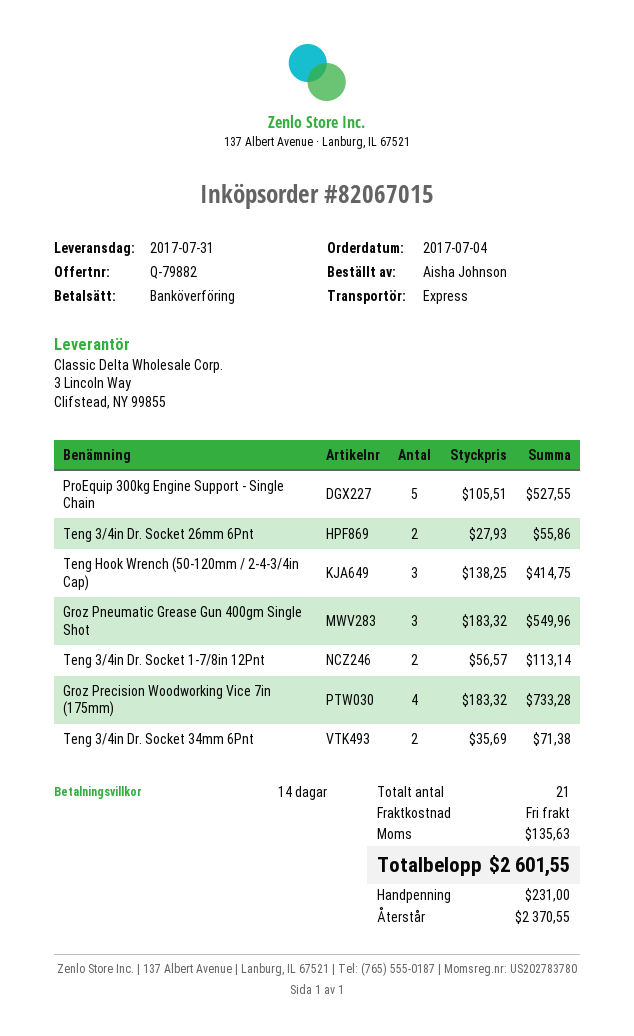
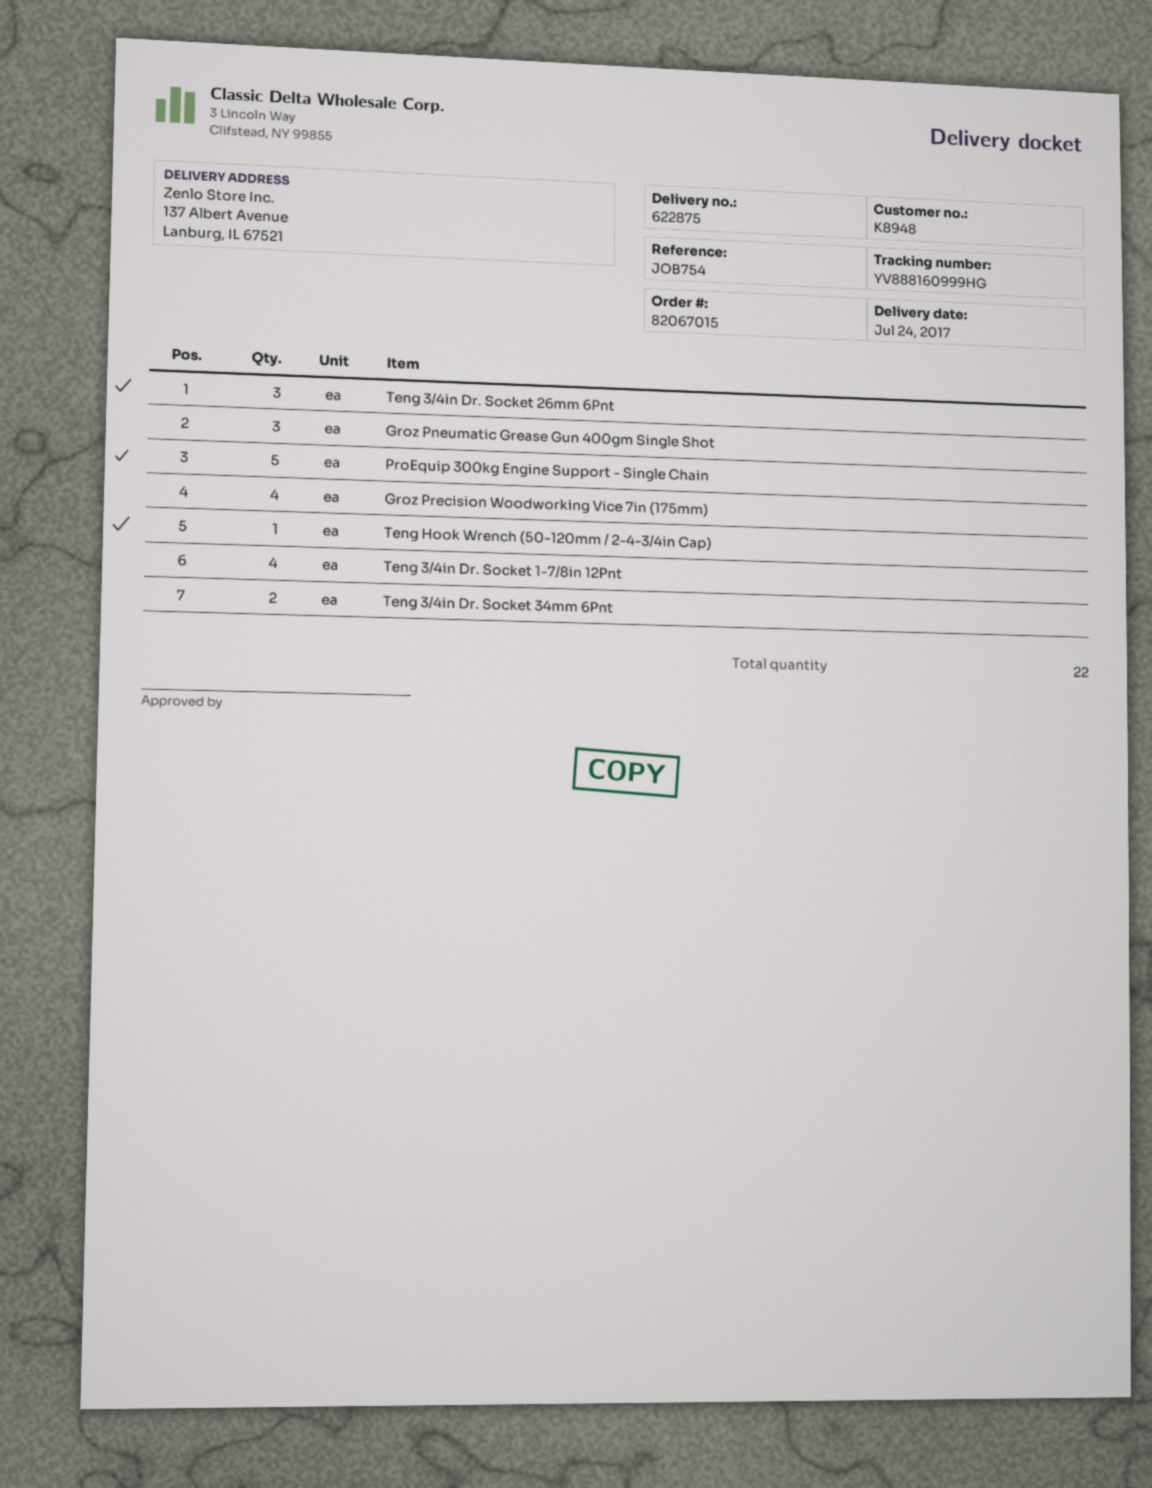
delivery date: 2017-07-31 -> 2017-07-24
Teng 3/4in Dr. Socket 26mm 6Pnt: 2 -> 3
Teng Hook Wrench (50-120mm / 2-4-3/4in Cap): 3 -> 1
Teng 3/4in Dr. Socket 1-7/8in 12Pnt: 2 -> 4
total quantity: 21 -> 22

